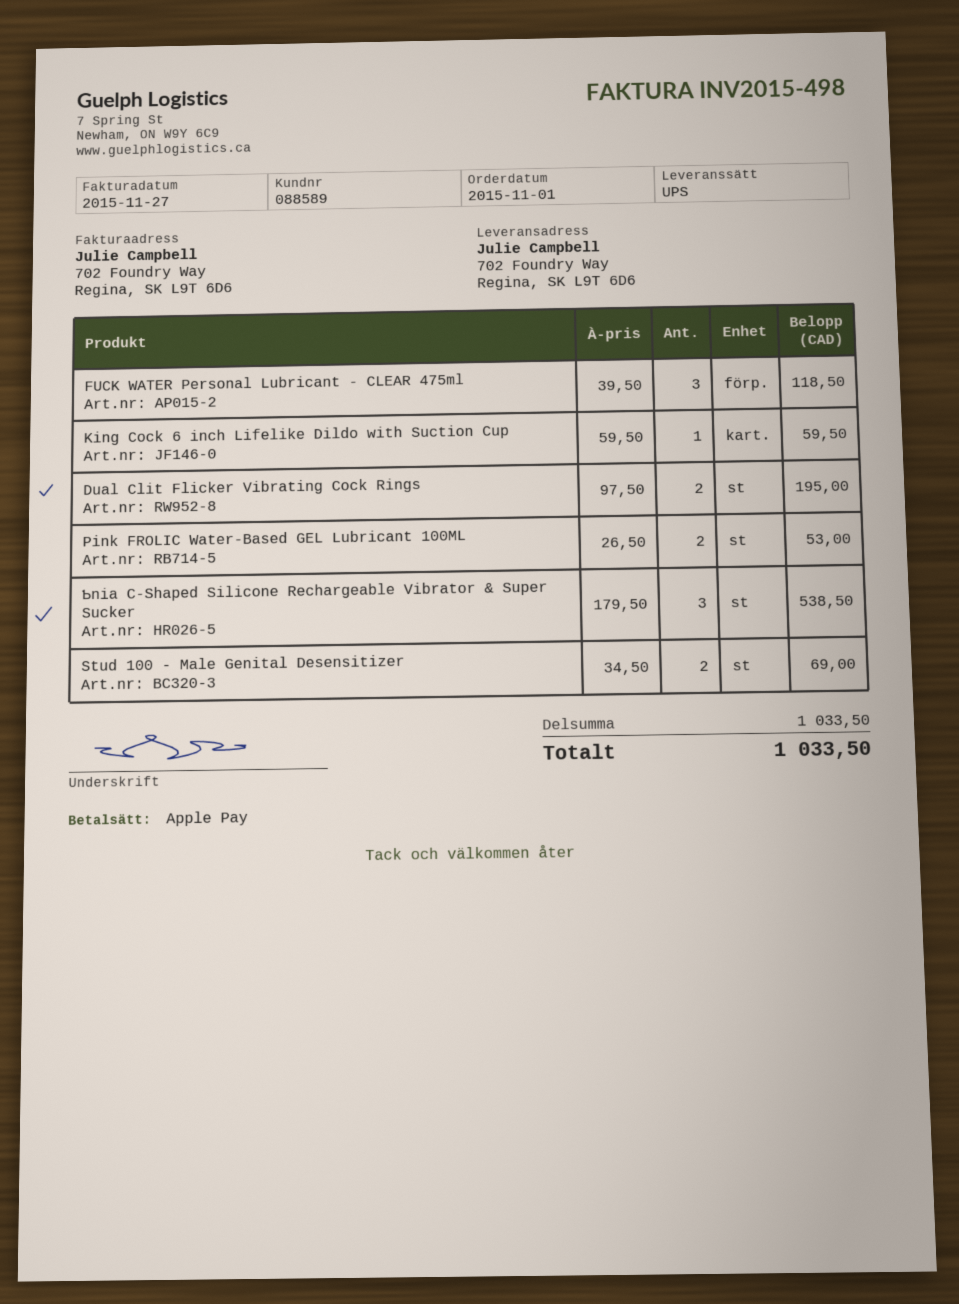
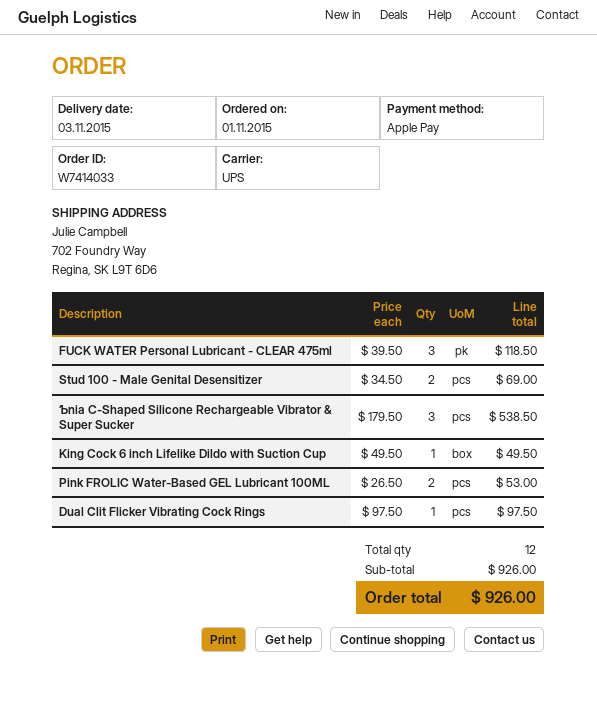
King Cock 6 inch Lifelike Dildo with Suction Cup: 1 x 59.50 = 59.50 -> 1 x 49.50 = 49.50
Dual Clit Flicker Vibrating Cock Rings: 2 x 97.50 = 195.00 -> 1 x 97.50 = 97.50
subtotal: 1033.50 -> 926.00
total: 1033.50 -> 926.00

